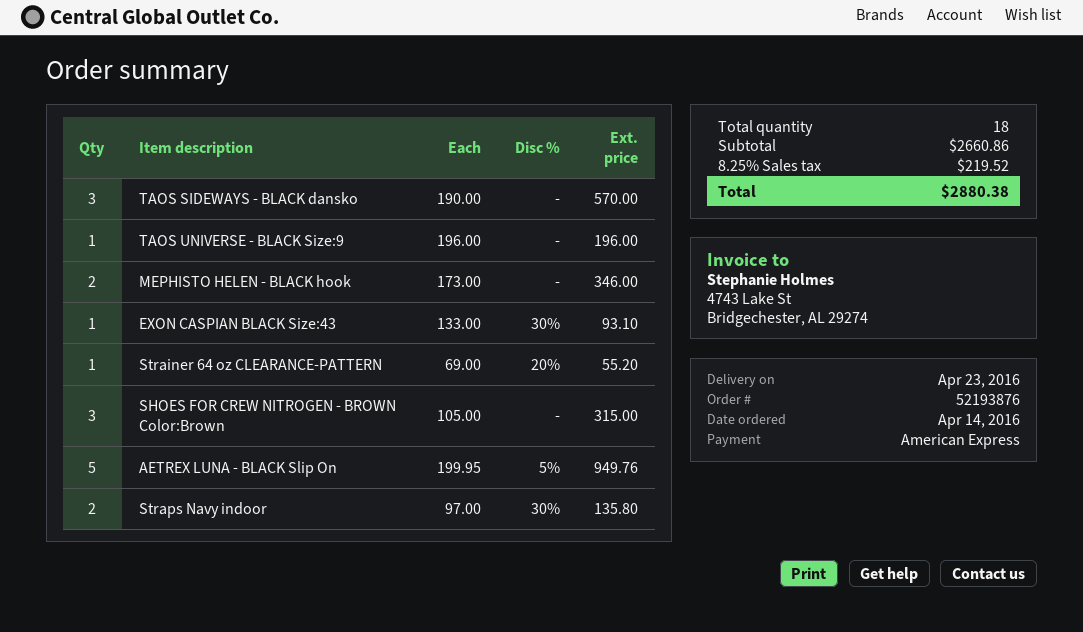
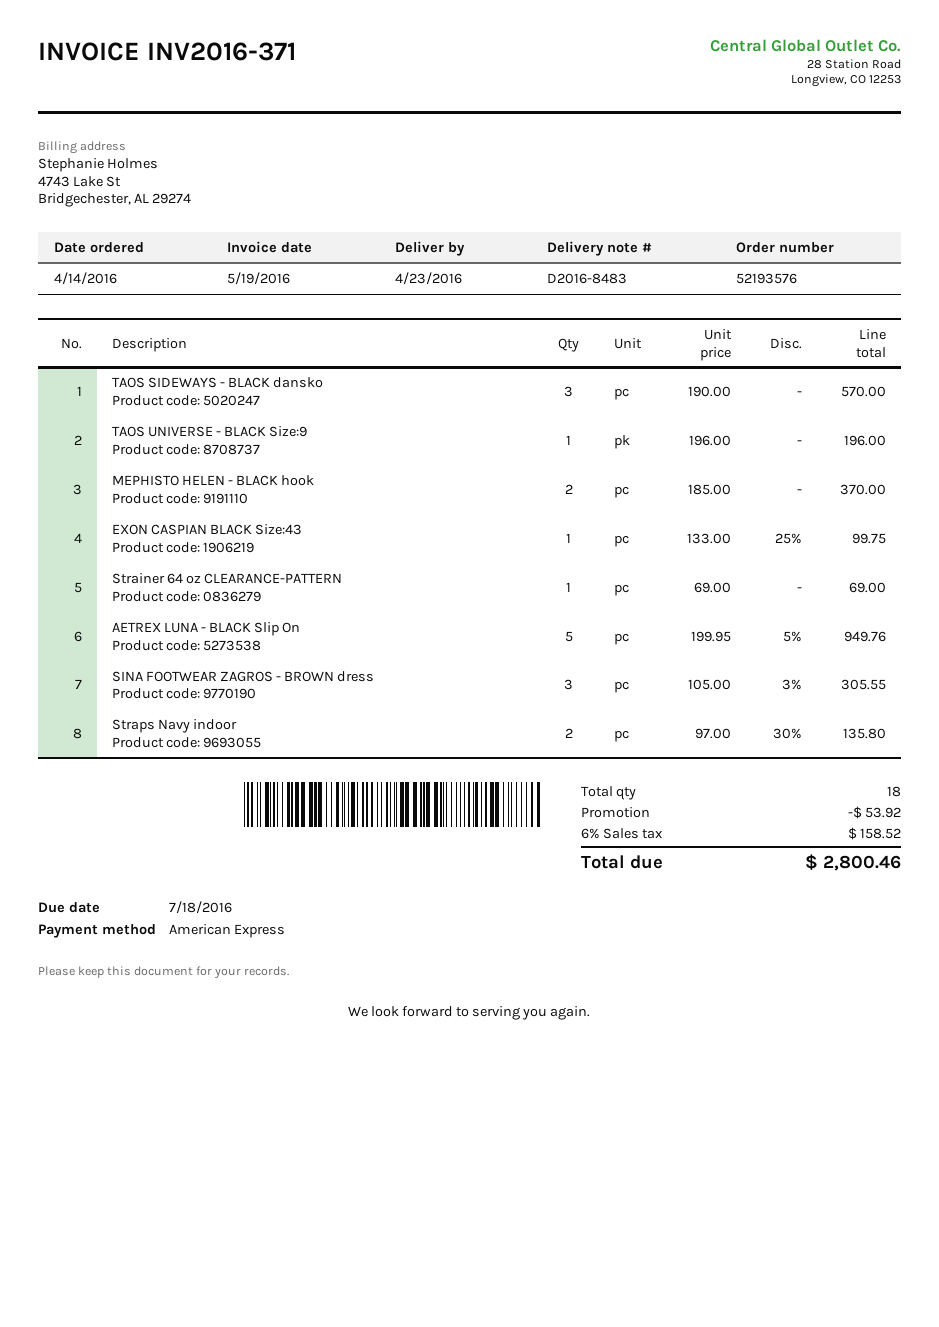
order number: 52193876 -> 52193576
MEPHISTO HELEN - BLACK hook: 2 x 173.00 = 346.00 -> 2 x 185.00 = 370.00
EXON CASPIAN BLACK Size:43: 1 x 133.00 - 30% = 93.10 -> 1 x 133.00 - 25% = 99.75
Strainer 64 oz CLEARANCE-PATTERN: 1 x 69.00 - 20% = 55.20 -> 1 x 69.00 = 69.00
SHOES FOR CREW NITROGEN - BROWN Color:Brown: 3 x 105.00 = 315.00 -> none
SINA FOOTWEAR ZAGROS - BROWN dress: none -> 3 x 105.00 - 3% = 305.55
discount: none -> 53.92
tax: 8.25% = 219.52 -> 6% = 158.52
total: 2880.38 -> 2800.46

